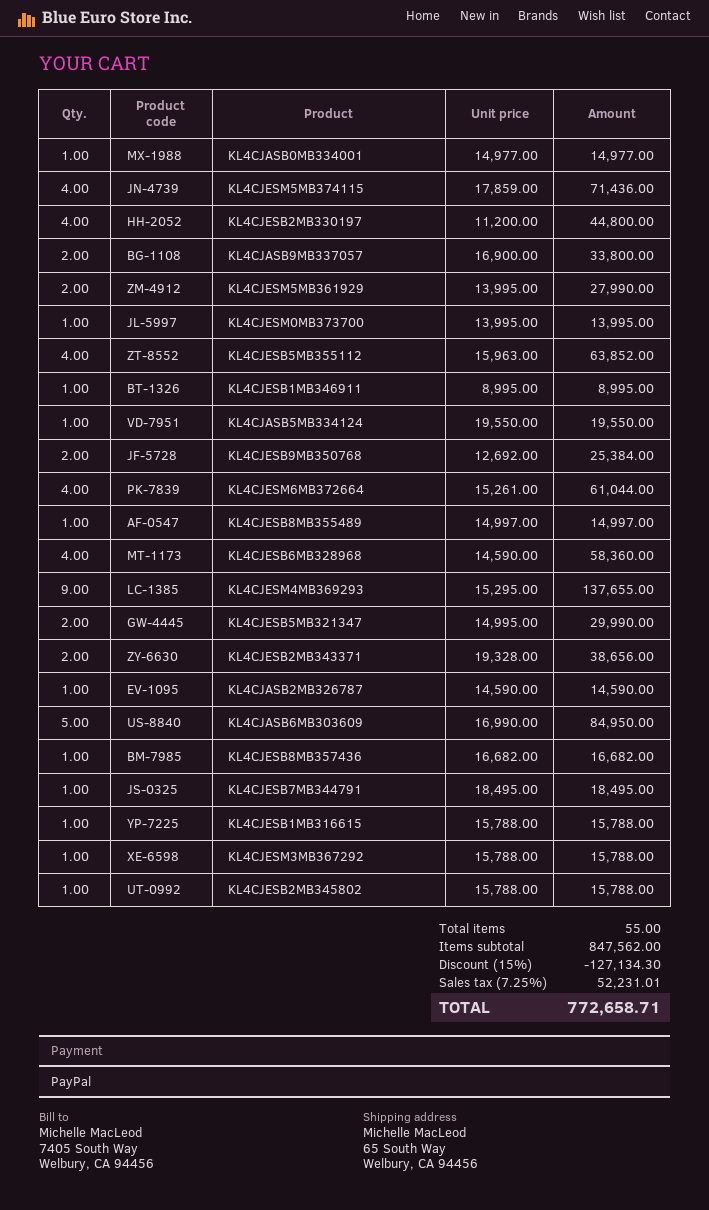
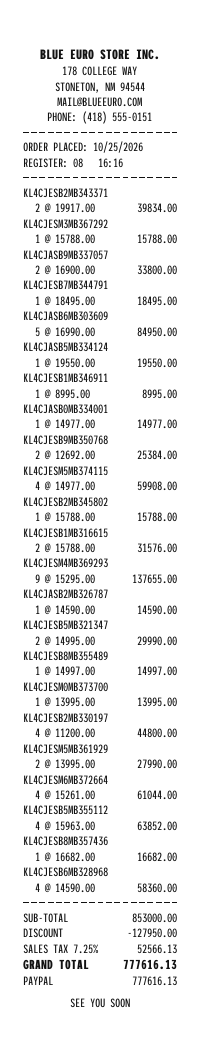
KL4CJESM5MB374115: 4 x 17859.00 = 71436.00 -> 4 x 14977.00 = 59908.00
KL4CJESB2MB343371: 2 x 19328.00 = 38656.00 -> 2 x 19917.00 = 39834.00
KL4CJESB1MB316615: 1 x 15788.00 = 15788.00 -> 2 x 15788.00 = 31576.00
subtotal: 847562.00 -> 853000.00
discount: 127134.30 -> 127950.00
tax: 7.25% = 52231.01 -> 7.25% = 52566.13
total: 772658.71 -> 777616.13

